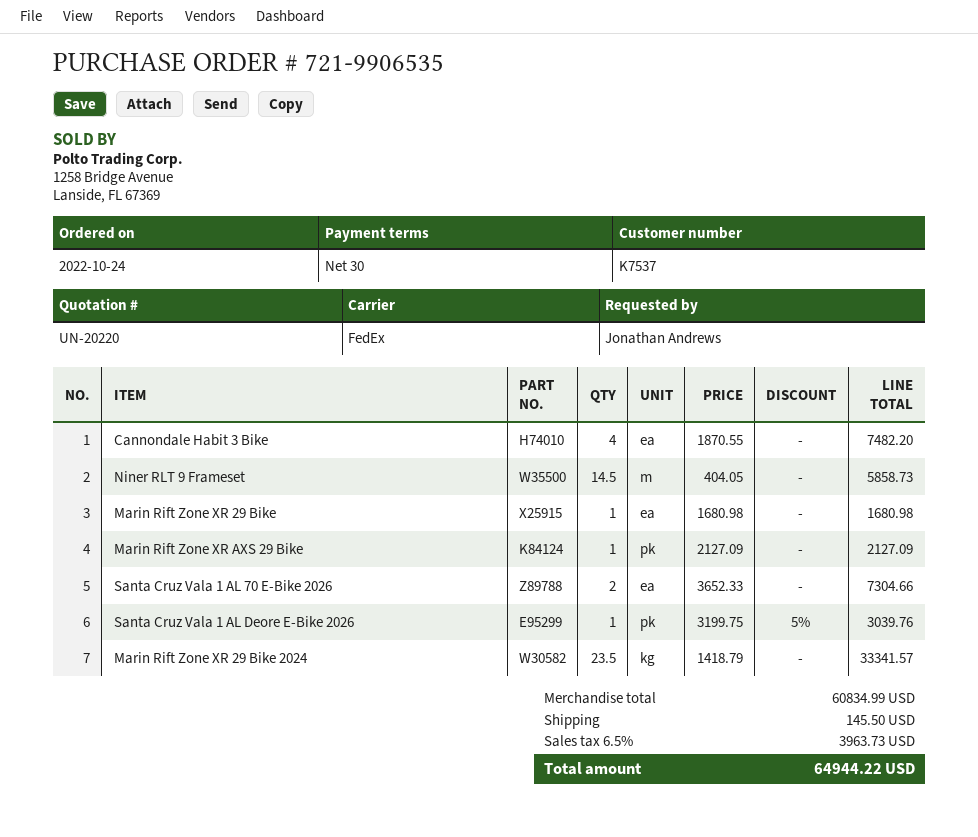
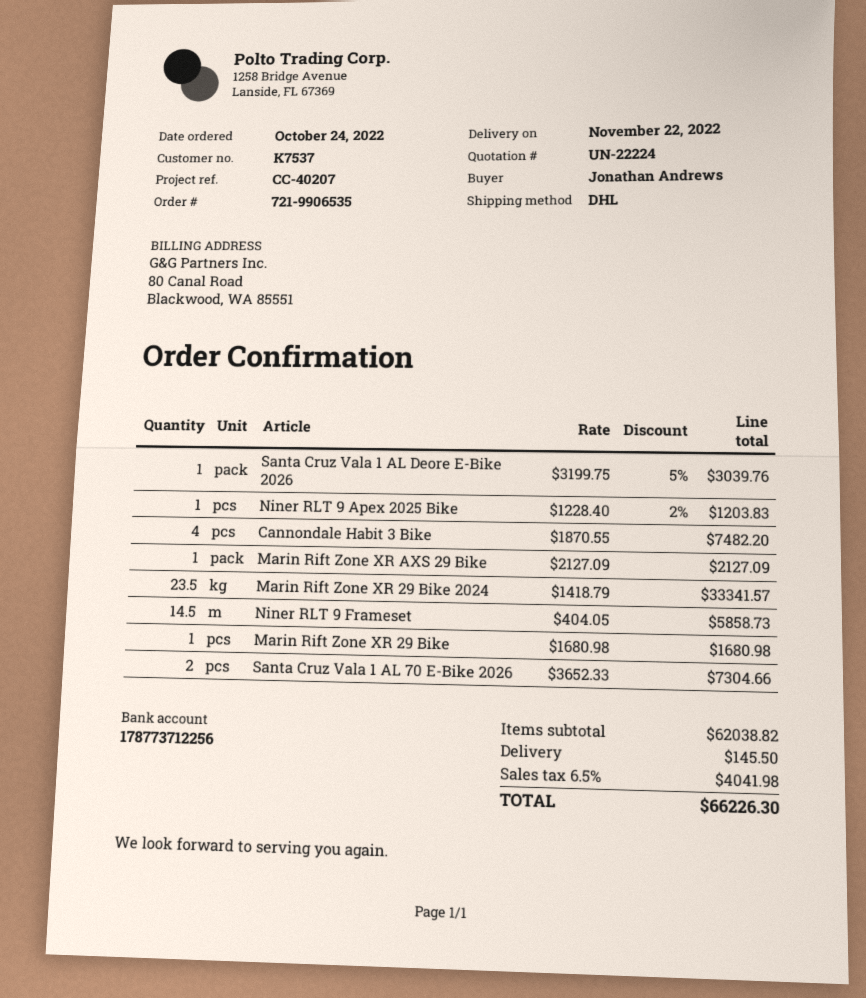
quote number: UN-20220 -> UN-22224
shipping method: FedEx -> DHL
Niner RLT 9 Apex 2025 Bike: none -> 1 x 1228.40 - 2% = 1203.83
subtotal: 60834.99 -> 62038.82
tax: 6.5% = 3963.73 -> 6.5% = 4041.98
total: 64944.22 -> 66226.30

